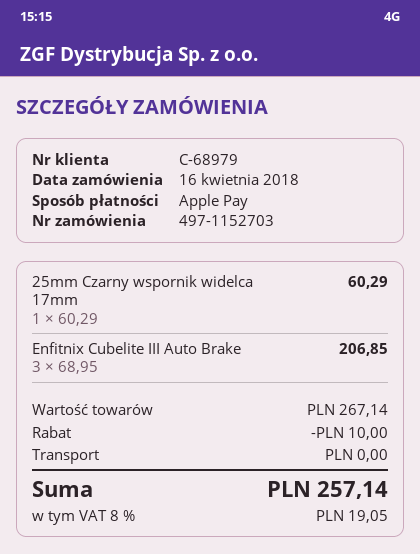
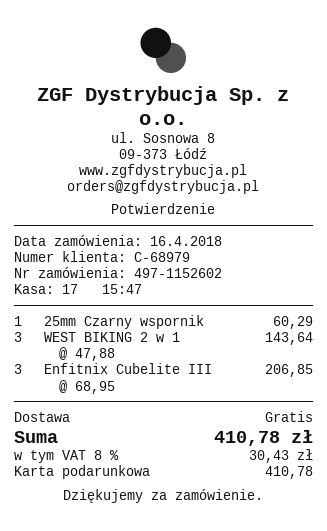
order number: 497-1152703 -> 497-1152602
payment method: Apple Pay -> gift card
WEST BIKING 2 w 1: none -> 3 x 47.88 = 143.64
discount: 10.00 -> none
tax: 8% = 19.05 -> 8% = 30.43
total: 257.14 -> 410.78

